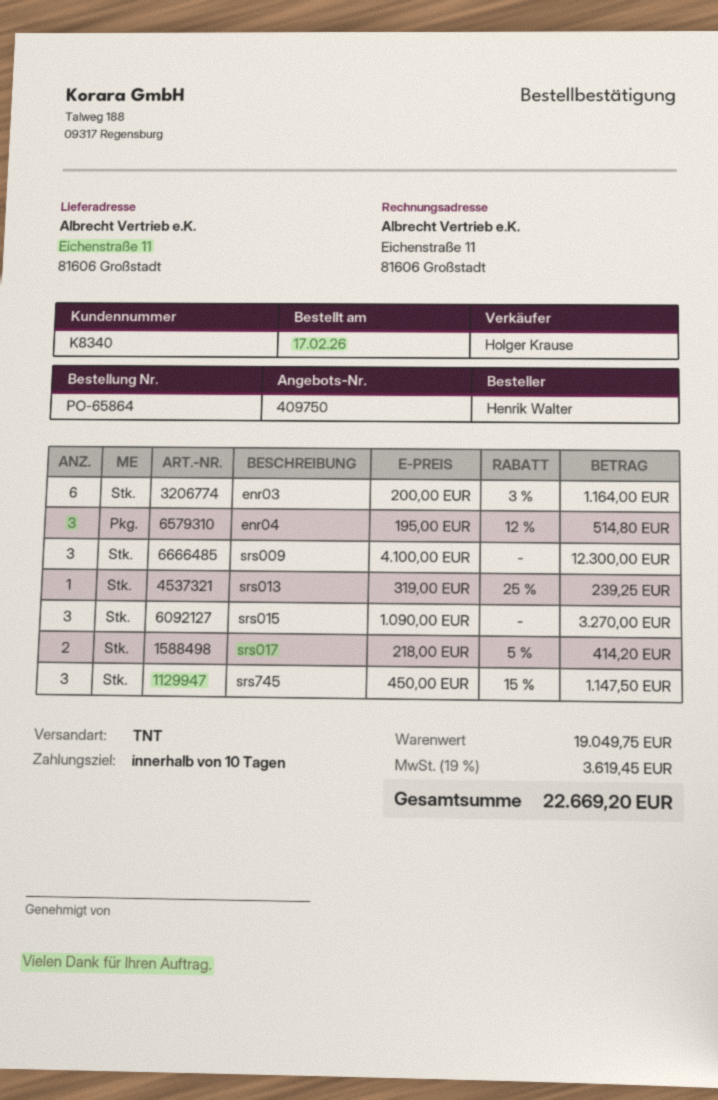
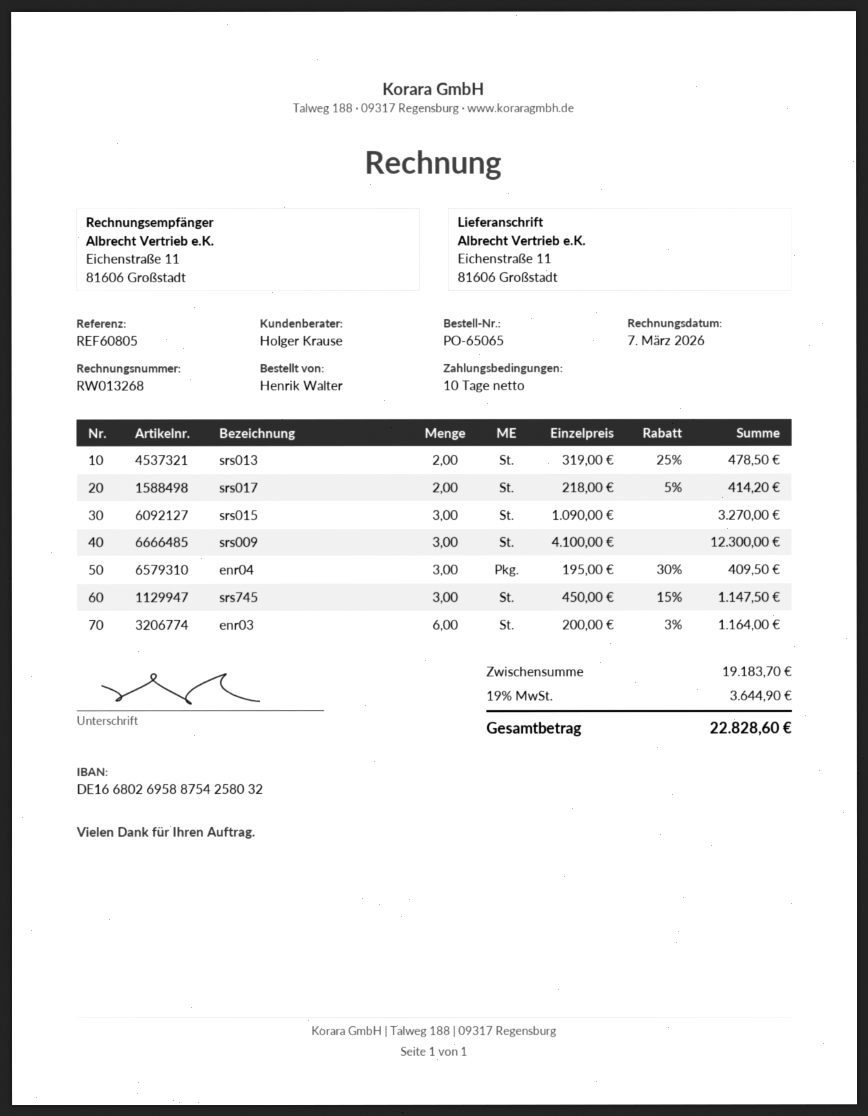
order number: PO-65864 -> PO-65065
enr04: 3 x 195.00 - 12% = 514.80 -> 3 x 195.00 - 30% = 409.50
srs013: 1 x 319.00 - 25% = 239.25 -> 2 x 319.00 - 25% = 478.50
subtotal: 19049.75 -> 19183.70
tax: 19% = 3619.45 -> 19% = 3644.90
total: 22669.20 -> 22828.60

